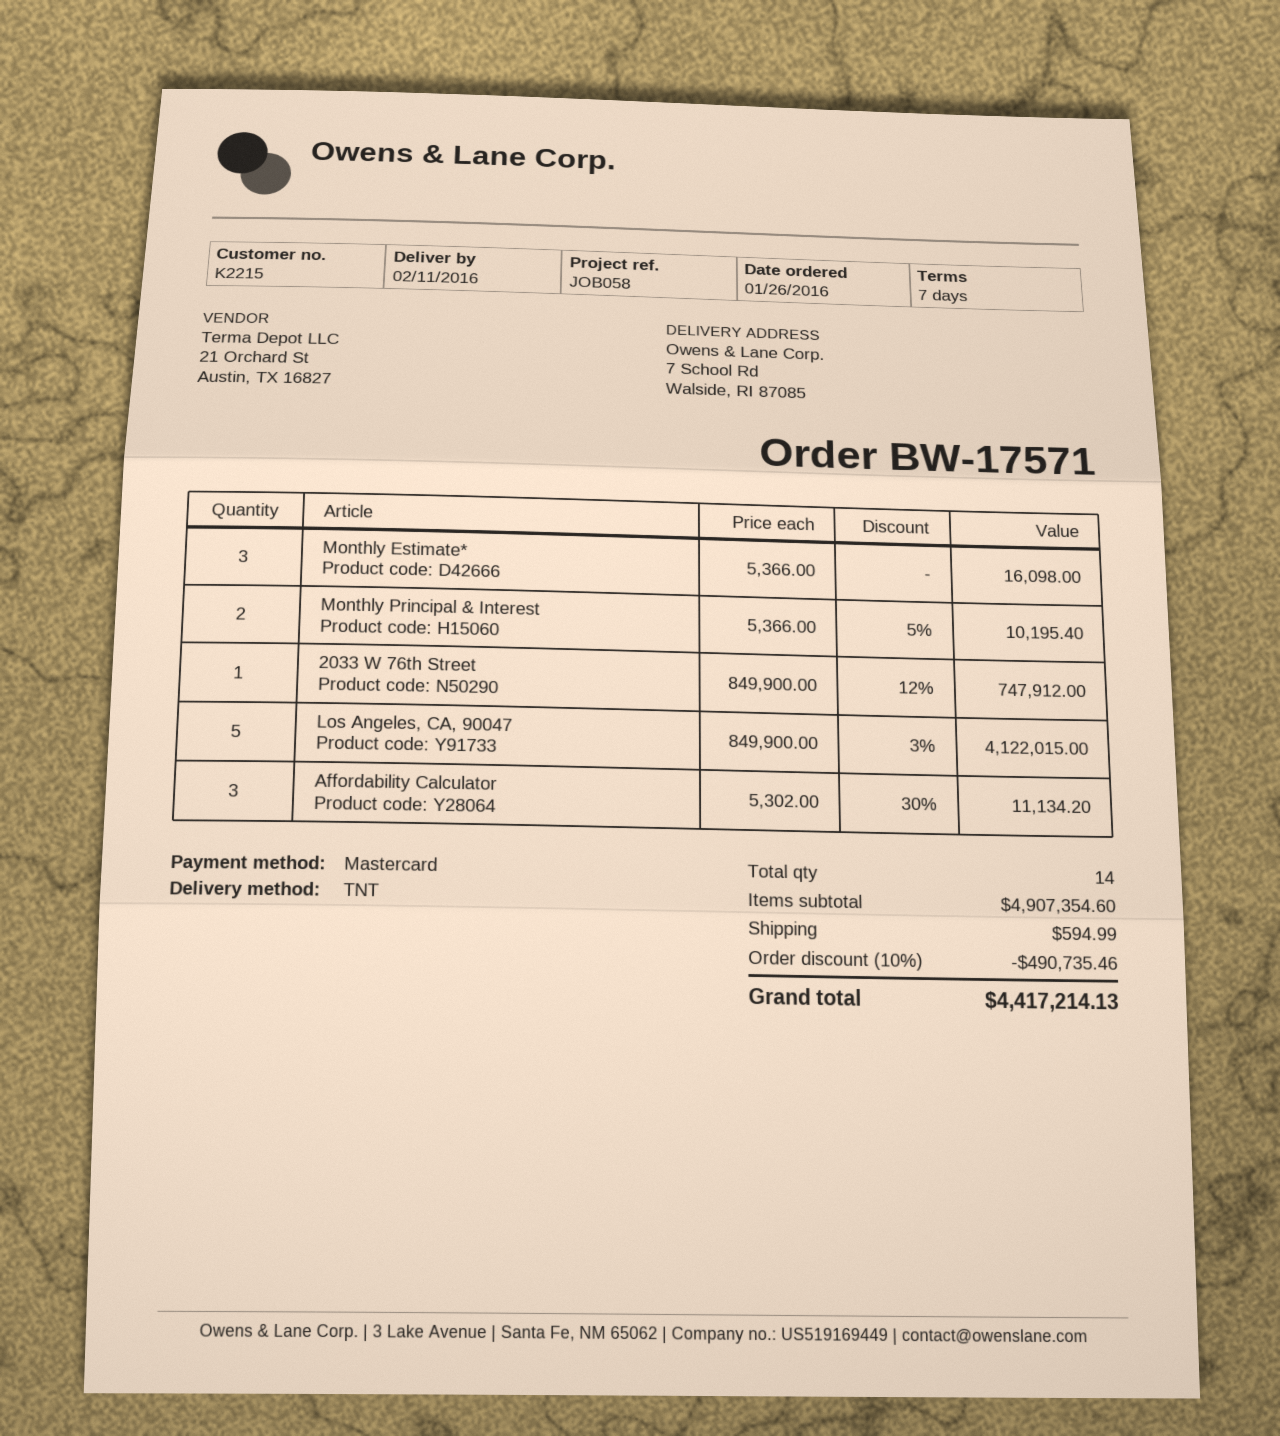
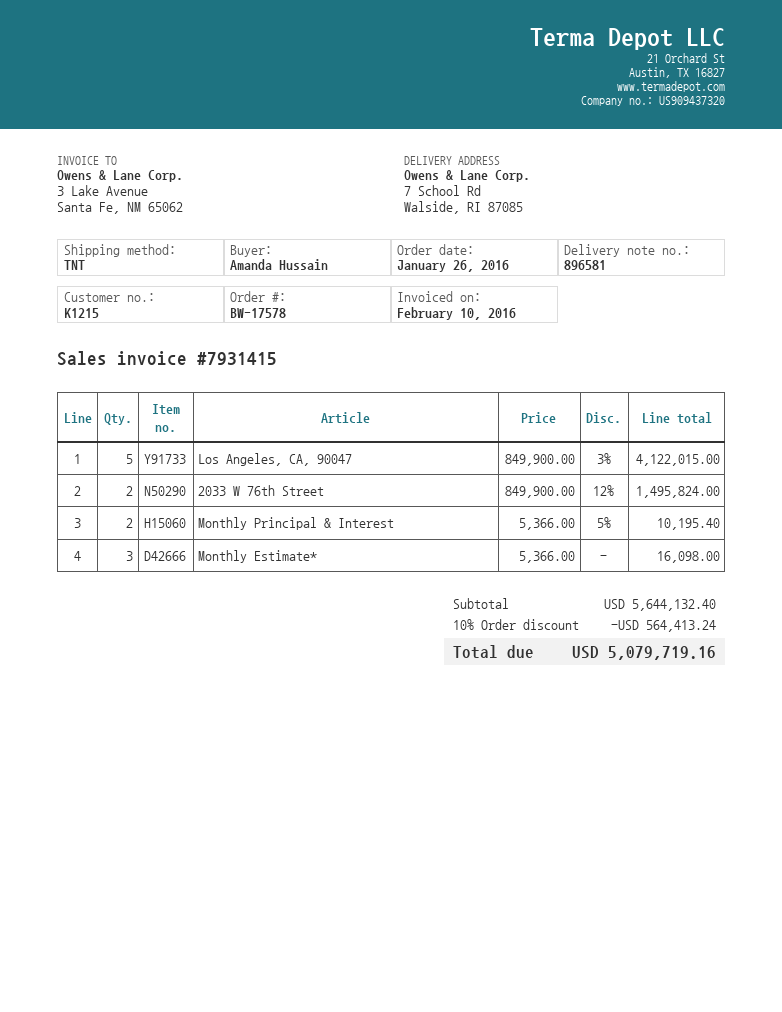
order number: BW-17571 -> BW-17578
customer number: K2215 -> K1215
2033 W 76th Street: 1 x 849900.00 - 12% = 747912.00 -> 2 x 849900.00 - 12% = 1495824.00
Affordability Calculator: 3 x 5302.00 - 30% = 11134.20 -> none
subtotal: 4907354.60 -> 5644132.40
discount: 10% = 490735.46 -> 10% = 564413.24
shipping: 594.99 -> none
total: 4417214.13 -> 5079719.16

